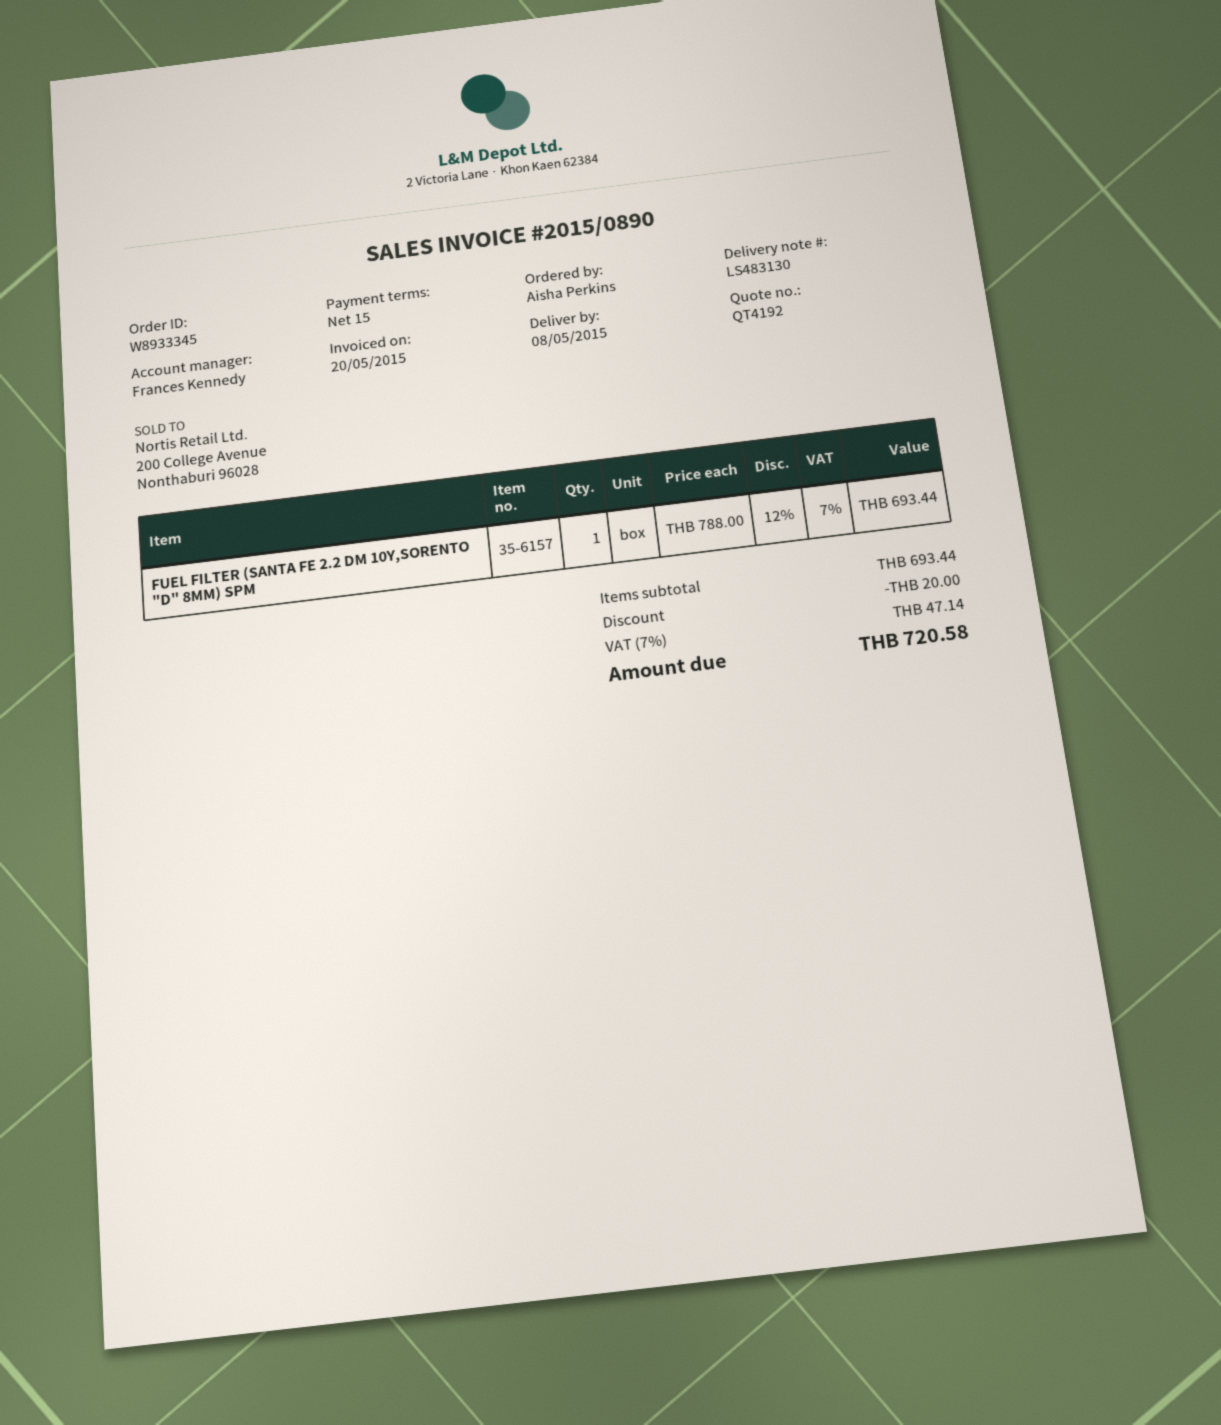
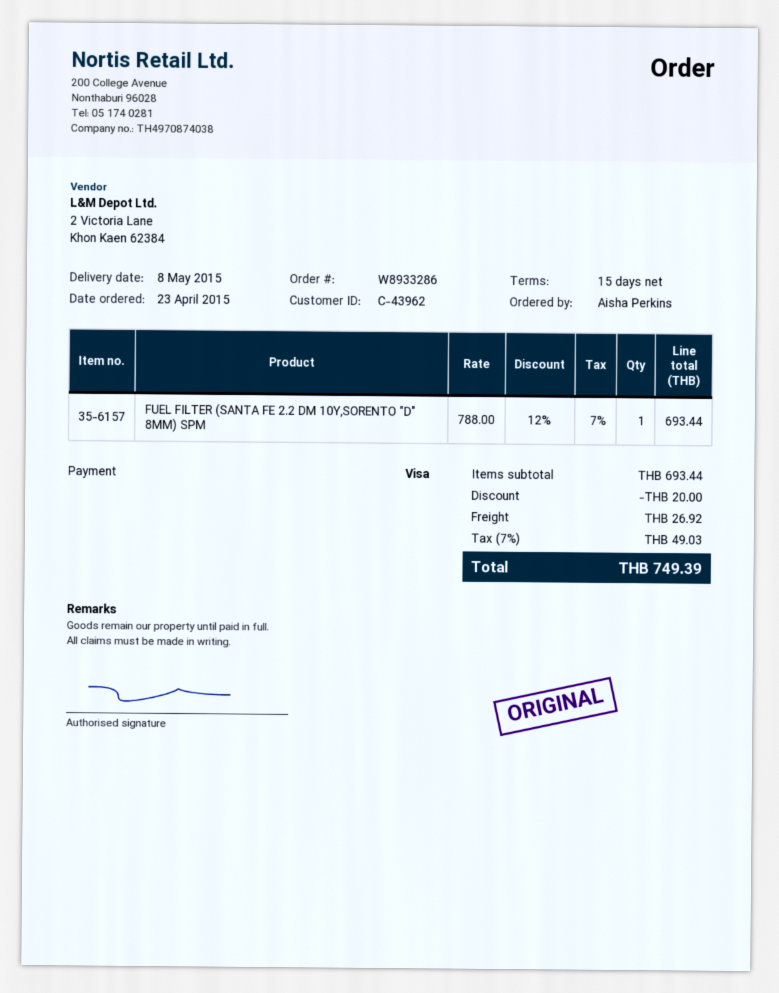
order number: W8933345 -> W8933286
shipping: none -> 26.92
tax: 7% = 47.14 -> 7% = 49.03
total: 720.58 -> 749.39

